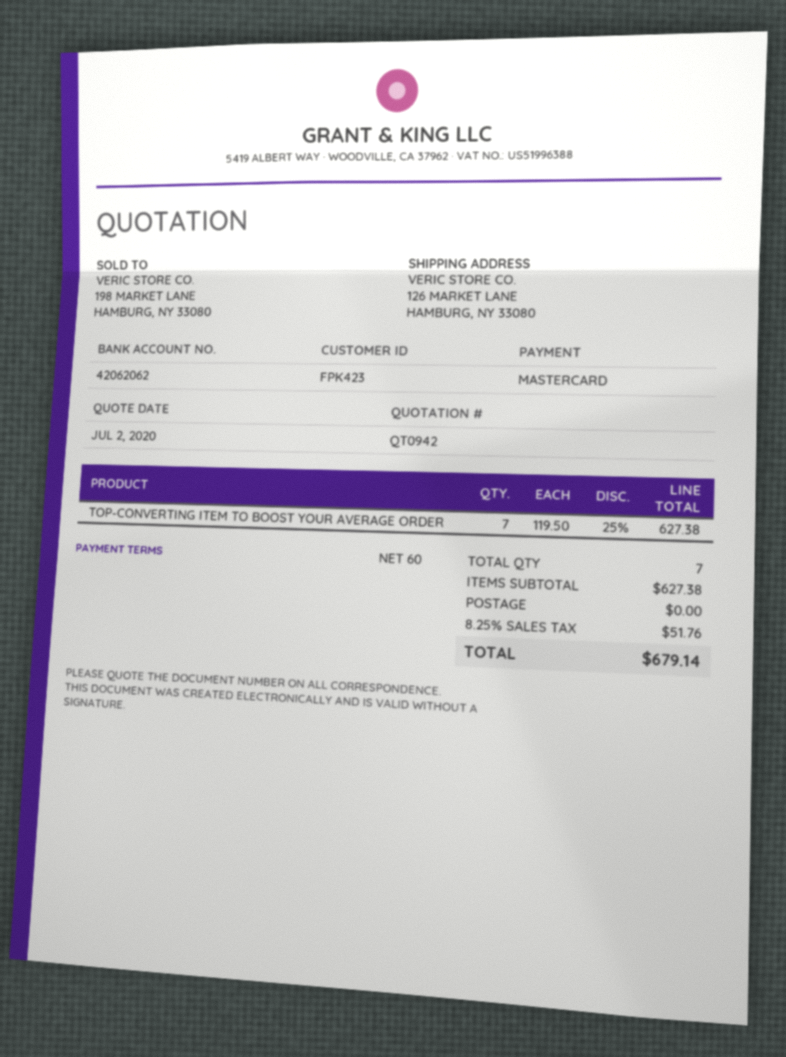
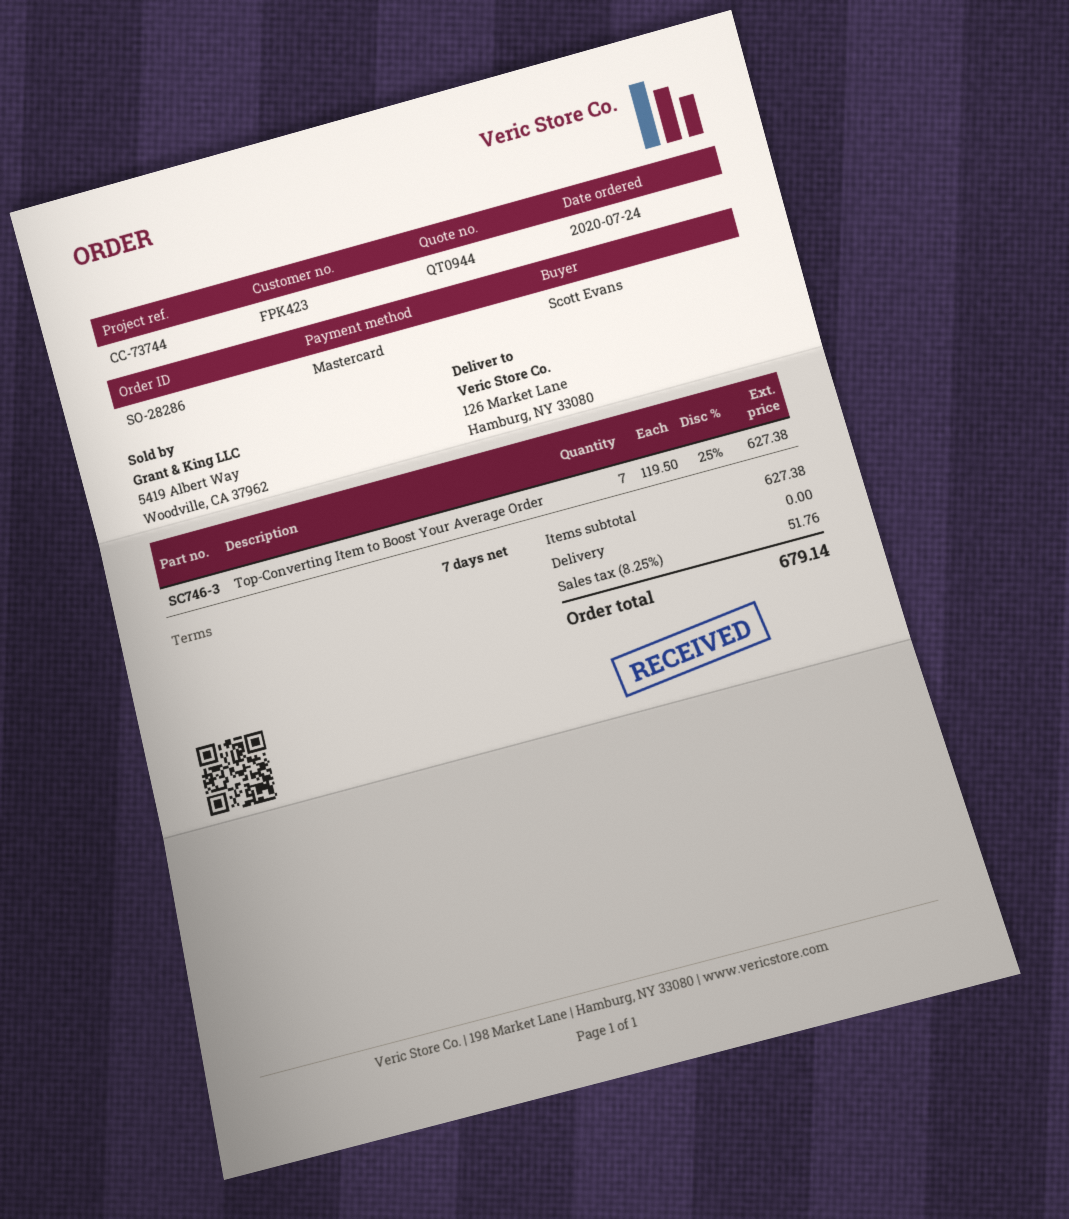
quote number: QT0942 -> QT0944
payment terms: 60 days -> 7 days

